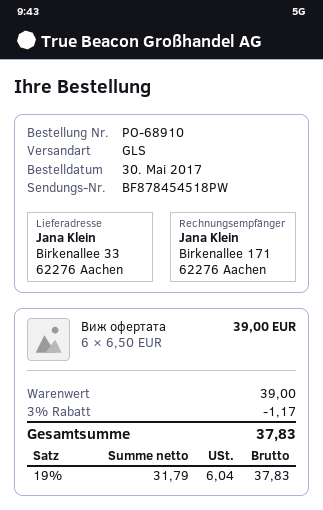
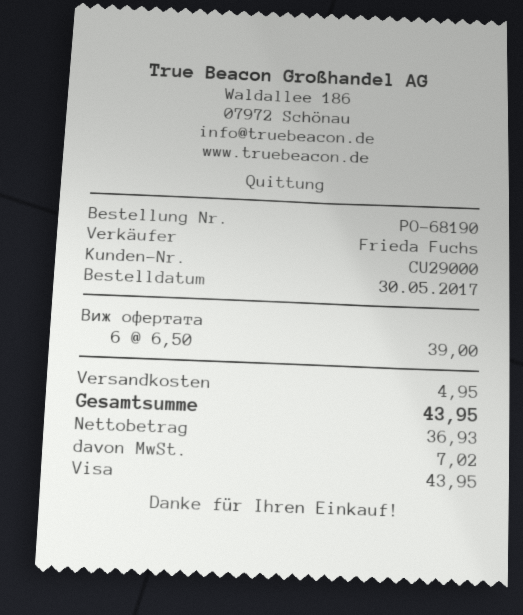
order number: PO-68910 -> PO-68190
discount: 3% = 1.17 -> none
shipping: none -> 4.95
net: 31.79 -> 36.93
tax: 6.04 -> 7.02
total: 37.83 -> 43.95

